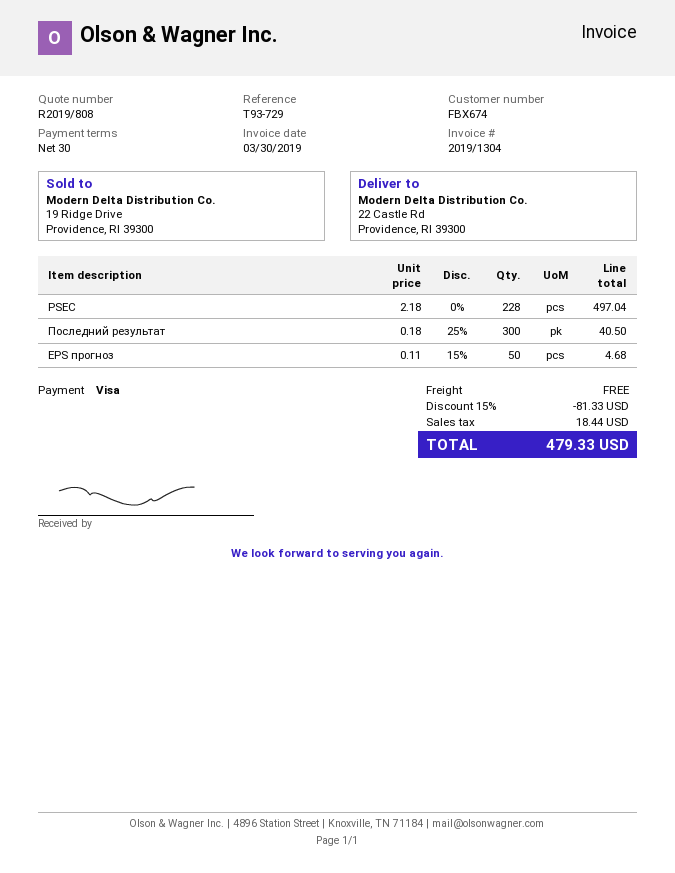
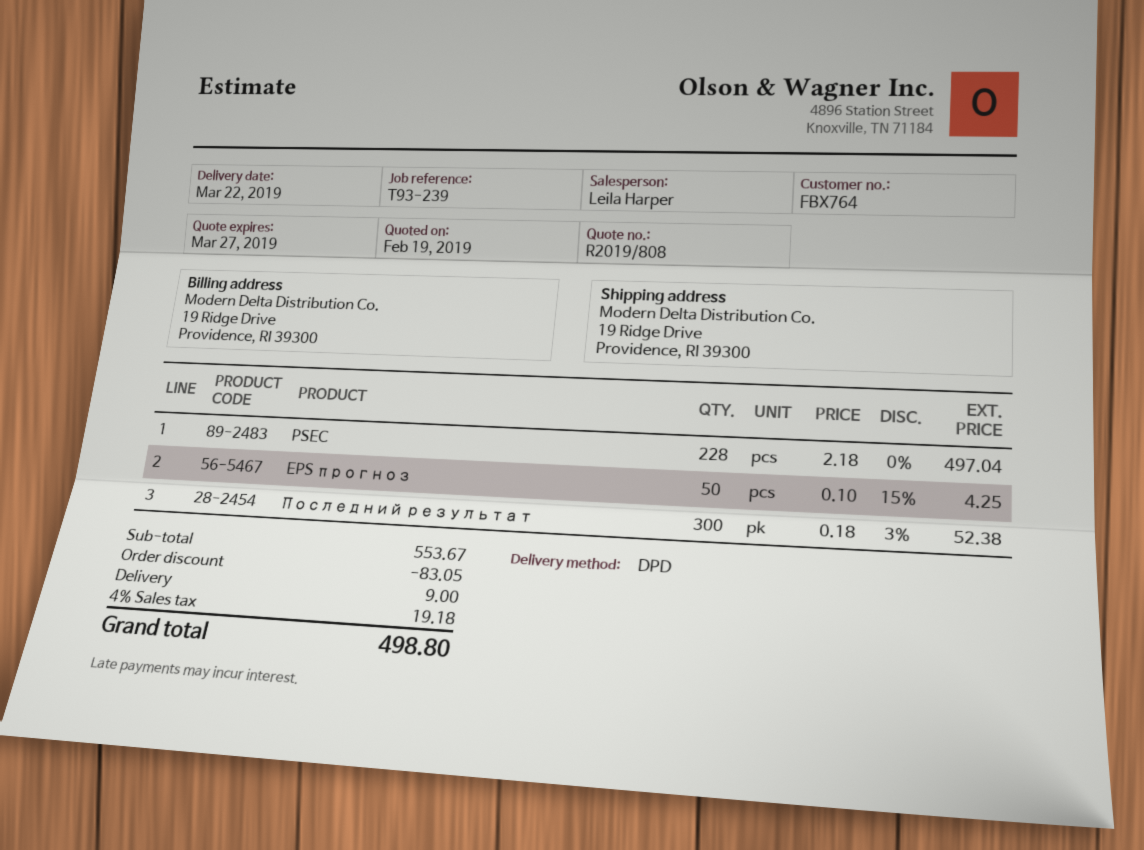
customer number: FBX674 -> FBX764
reference: T93-729 -> T93-239
ship to: 22 Castle Rd, Providence, RI 39300 -> 19 Ridge Drive, Providence, RI 39300
Последний результат: 300 x 0.18 - 25% = 40.50 -> 300 x 0.18 - 3% = 52.38
EPS прогноз: 50 x 0.11 - 15% = 4.68 -> 50 x 0.10 - 15% = 4.25
discount: 81.33 -> 83.05
shipping: 0.00 -> 9.00
tax: 18.44 -> 19.18
total: 479.33 -> 498.80

